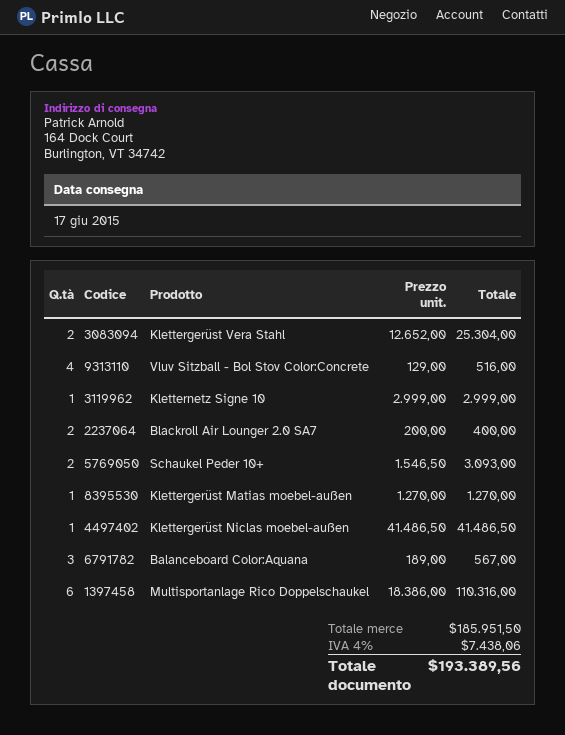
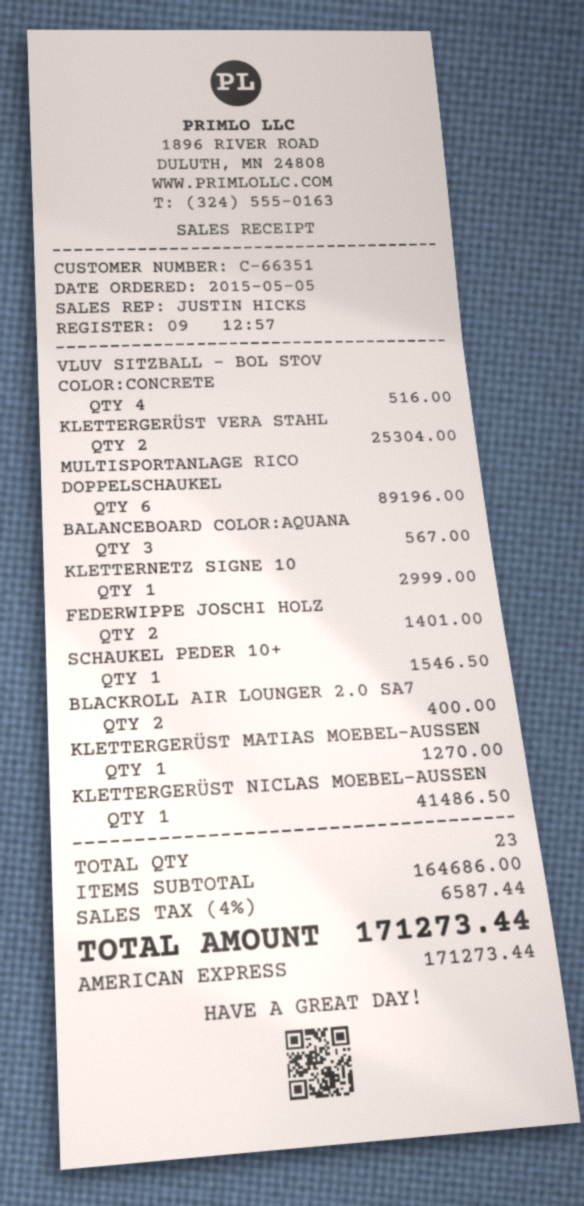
Schaukel Peder 10+: 2 for 3093.00 -> 1 for 1546.50
Multisportanlage Rico Doppelschaukel: 6 for 110316.00 -> 6 for 89196.00
FEDERWIPPE JOSCHI HOLZ: none -> 2 for 1401.00
subtotal: 185951.50 -> 164686.00
tax: 4% = 7438.06 -> 4% = 6587.44
total: 193389.56 -> 171273.44

